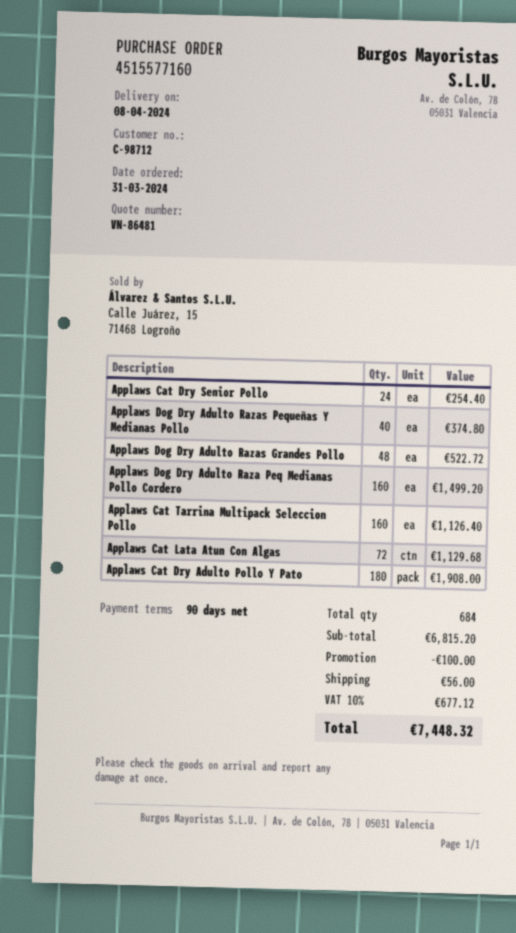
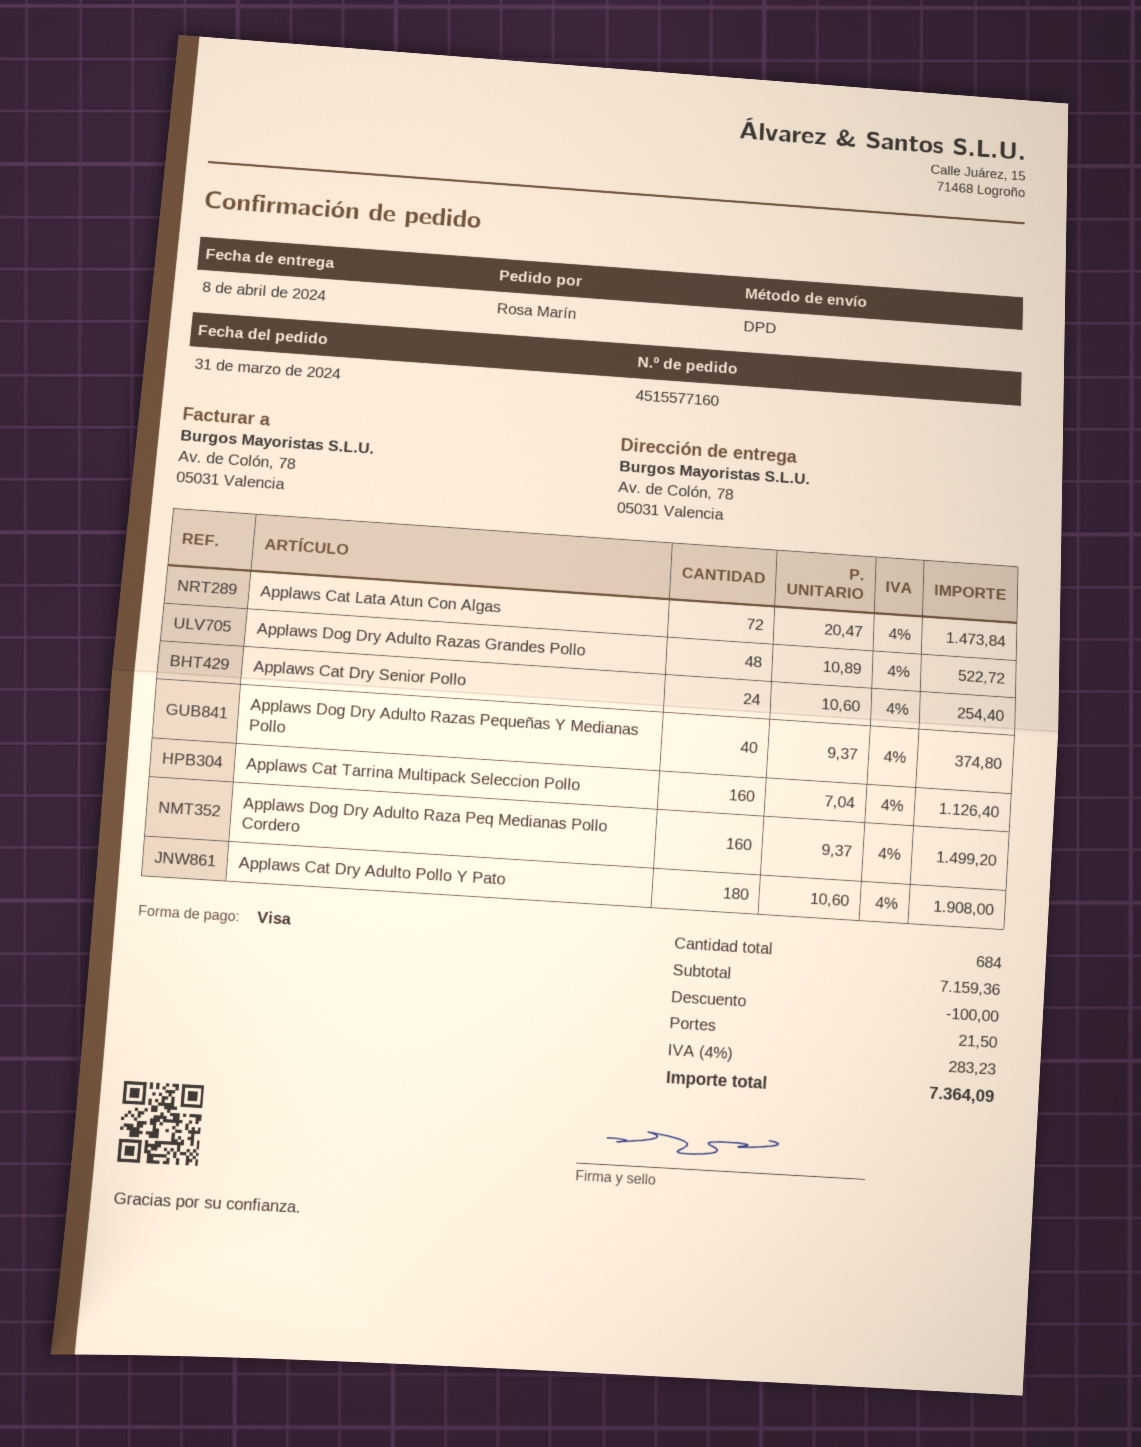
Applaws Cat Lata Atun Con Algas: 72 for 1129.68 -> 72 for 1473.84
subtotal: 6815.20 -> 7159.36
shipping: 56.00 -> 21.50
tax: 10% = 677.12 -> 4% = 283.23
total: 7448.32 -> 7364.09

